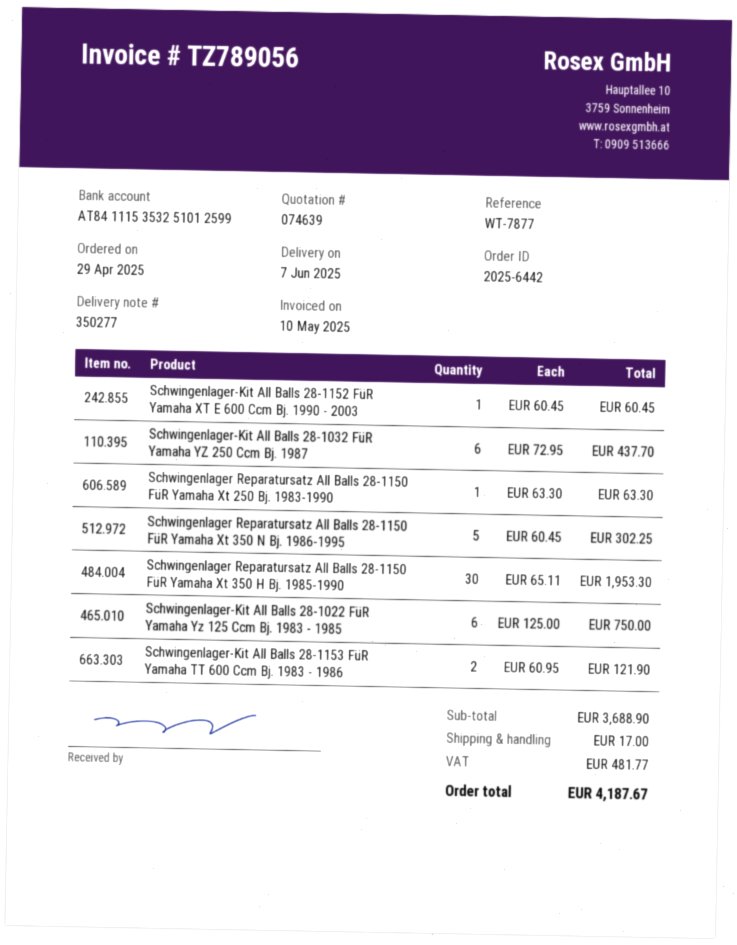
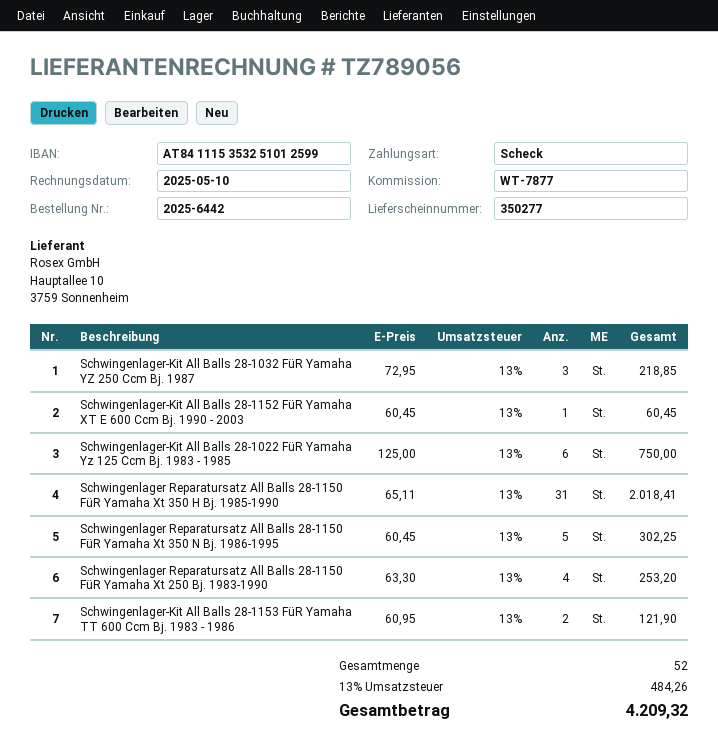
Schwingenlager-Kit All Balls 28-1032 FüR Yamaha YZ 250 Ccm Bj. 1987: 6 x 72.95 = 437.70 -> 3 x 72.95 = 218.85
Schwingenlager Reparatursatz All Balls 28-1150 FüR Yamaha Xt 250 Bj. 1983-1990: 1 x 63.30 = 63.30 -> 4 x 63.30 = 253.20
Schwingenlager Reparatursatz All Balls 28-1150 FüR Yamaha Xt 350 H Bj. 1985-1990: 30 x 65.11 = 1953.30 -> 31 x 65.11 = 2018.41
shipping: 17.00 -> none
tax: 481.77 -> 484.26
total: 4187.67 -> 4209.32

